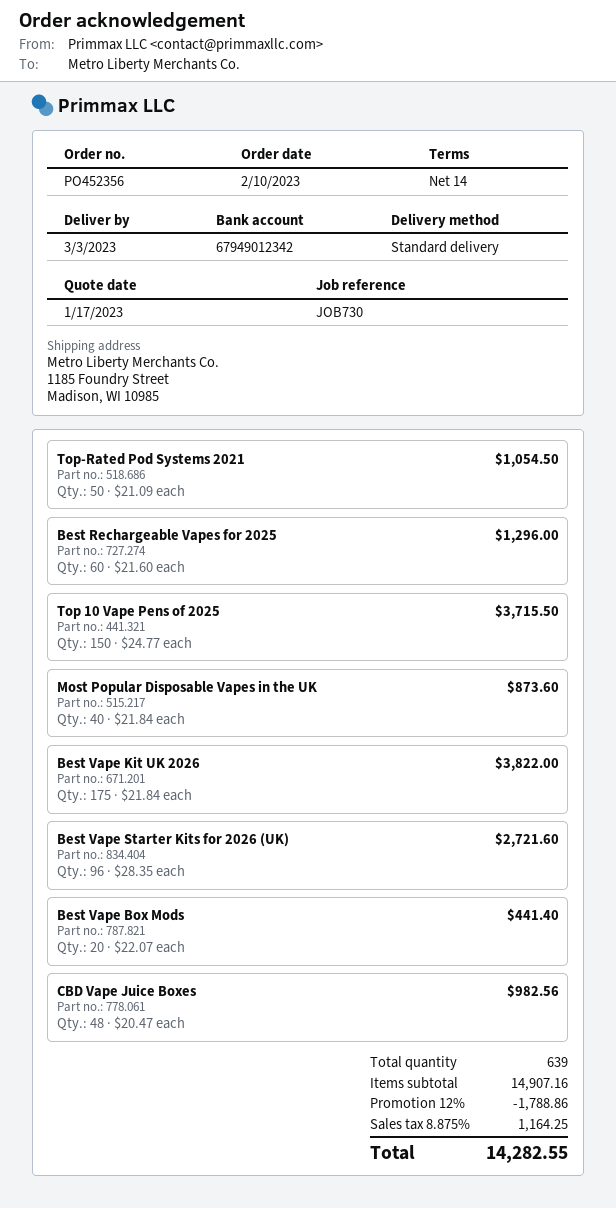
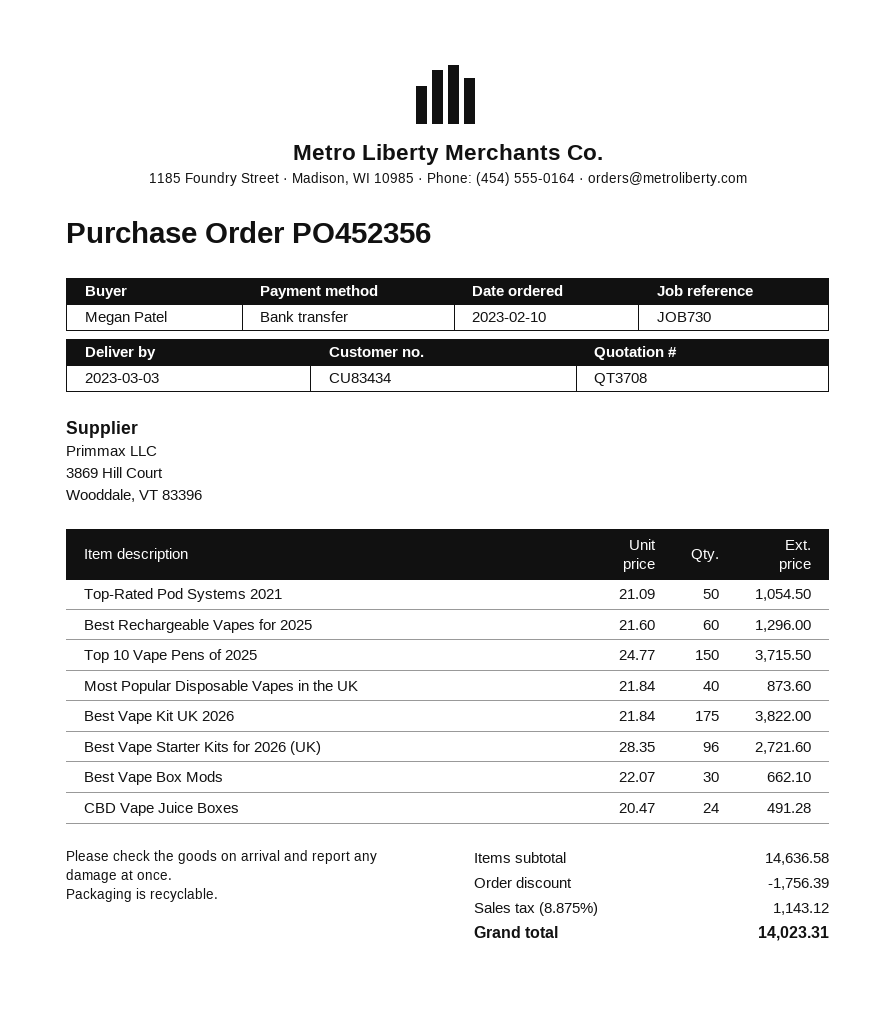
Best Vape Box Mods: 20 x 22.07 = 441.40 -> 30 x 22.07 = 662.10
CBD Vape Juice Boxes: 48 x 20.47 = 982.56 -> 24 x 20.47 = 491.28
subtotal: 14907.16 -> 14636.58
discount: 1788.86 -> 1756.39
tax: 8.875% = 1164.25 -> 8.875% = 1143.12
total: 14282.55 -> 14023.31

